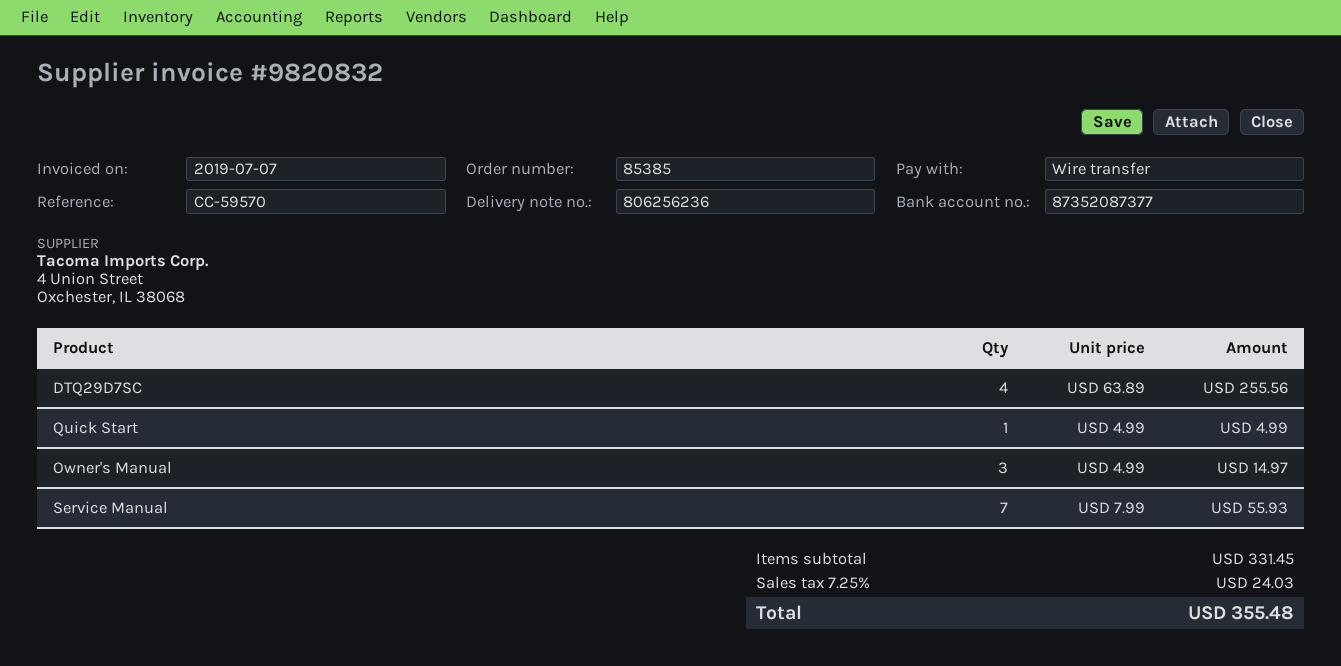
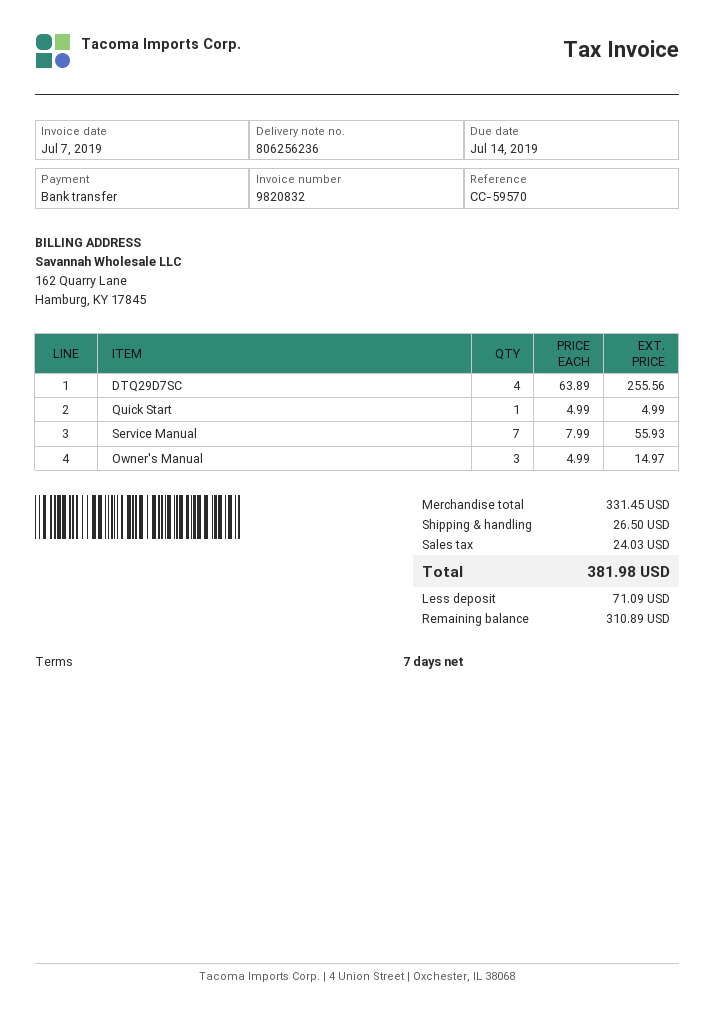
shipping: none -> 26.50
total: 355.48 -> 381.98

